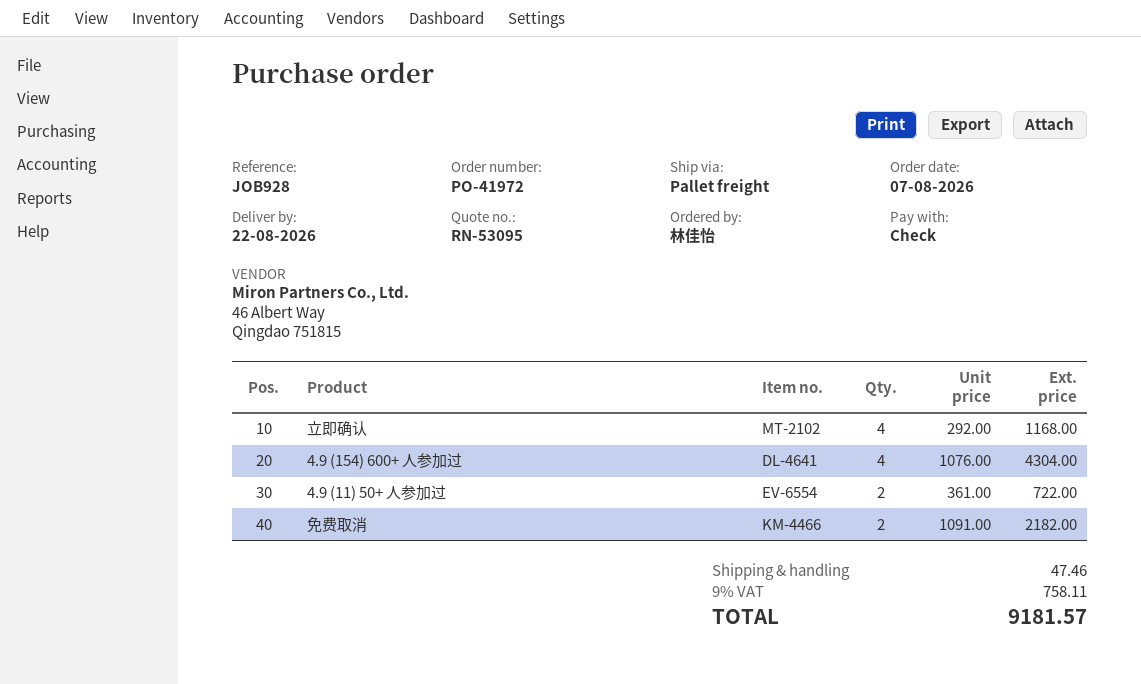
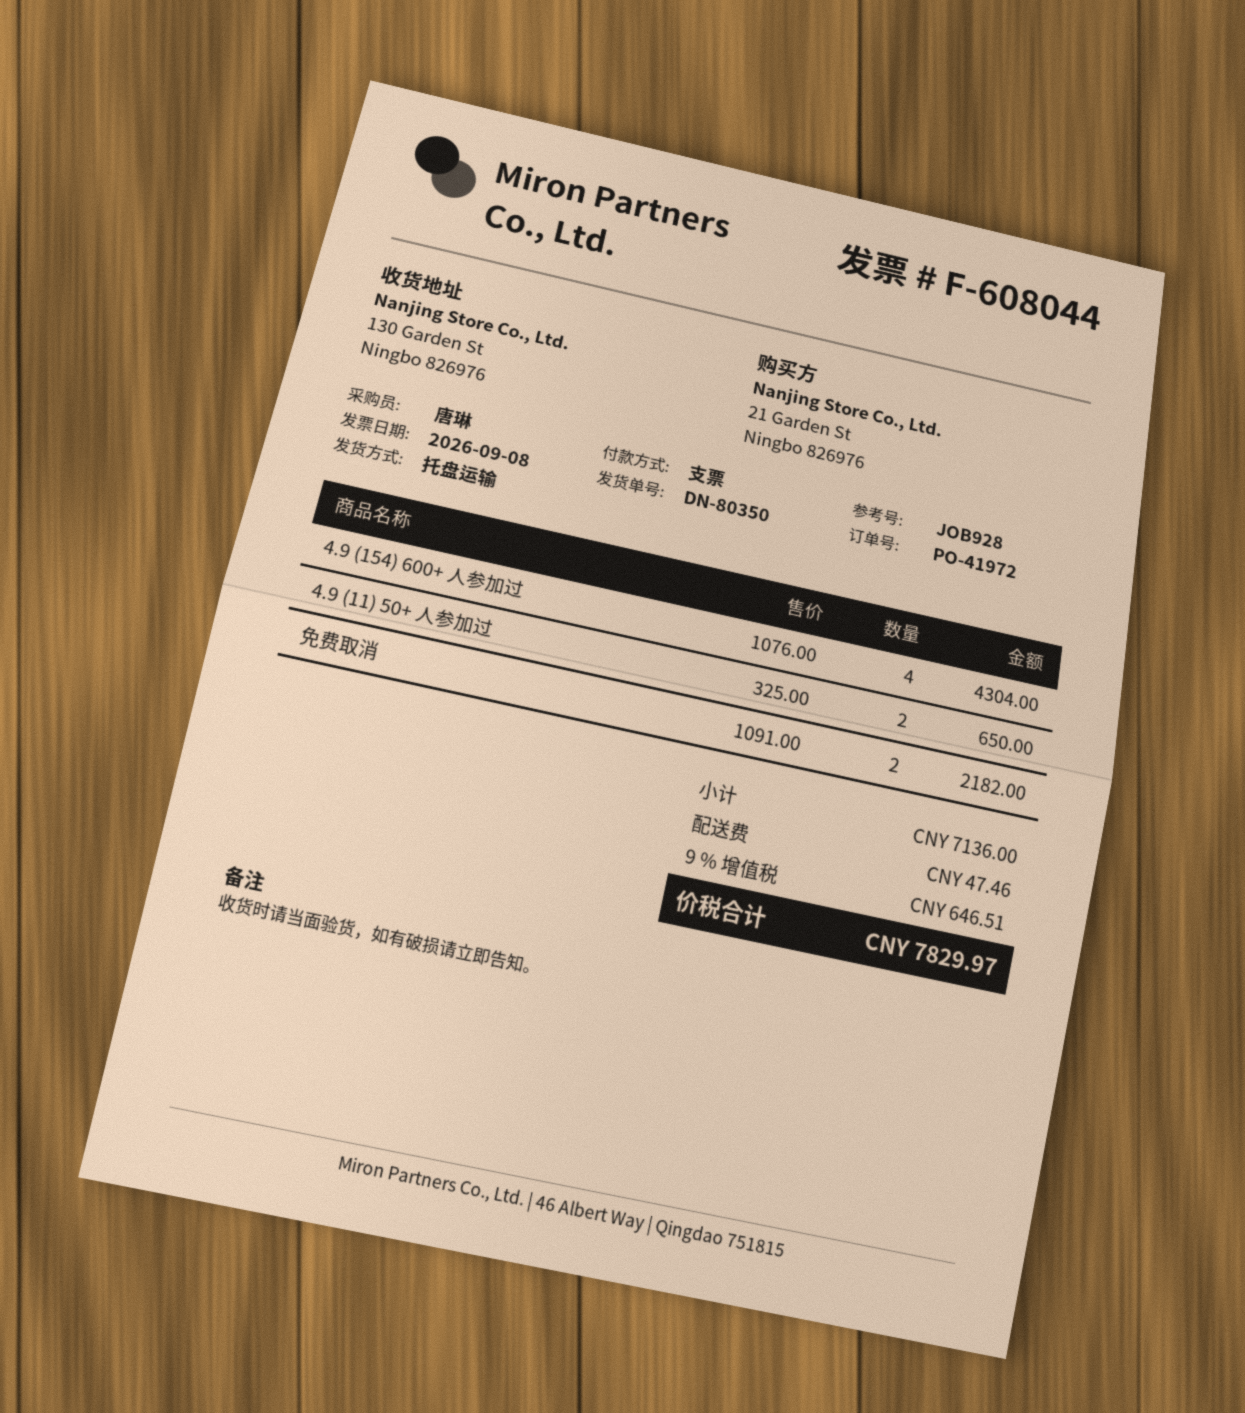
ordered by: 林佳怡 -> 唐琳
立即确认: 4 x 292.00 = 1168.00 -> none
4.9 (11) 50+ 人参加过: 2 x 361.00 = 722.00 -> 2 x 325.00 = 650.00
tax: 9% = 758.11 -> 9% = 646.51
total: 9181.57 -> 7829.97

